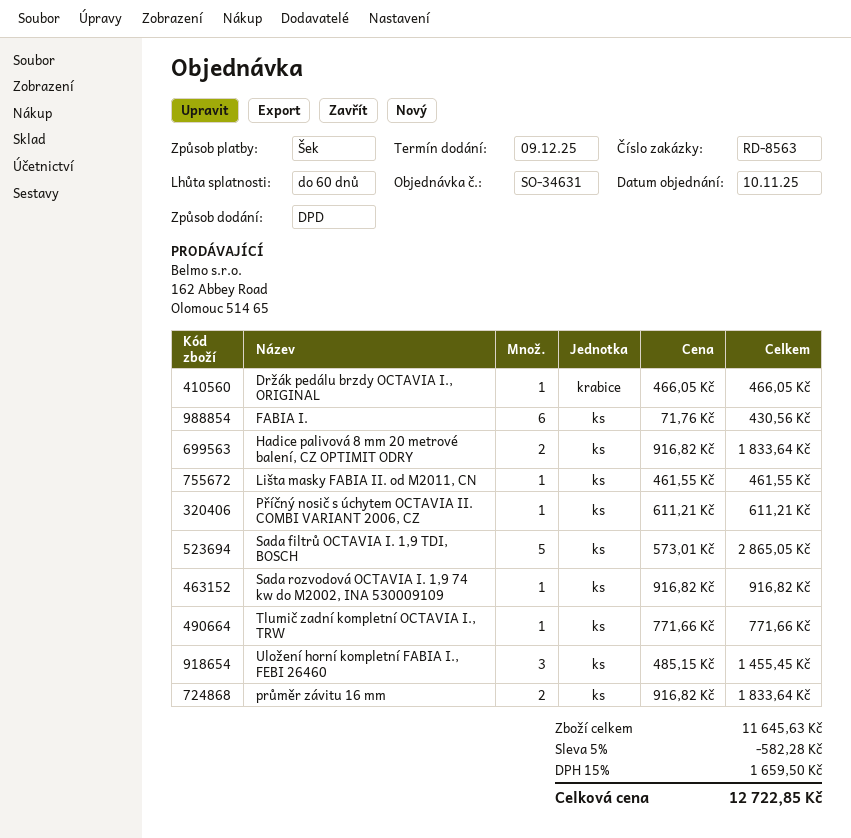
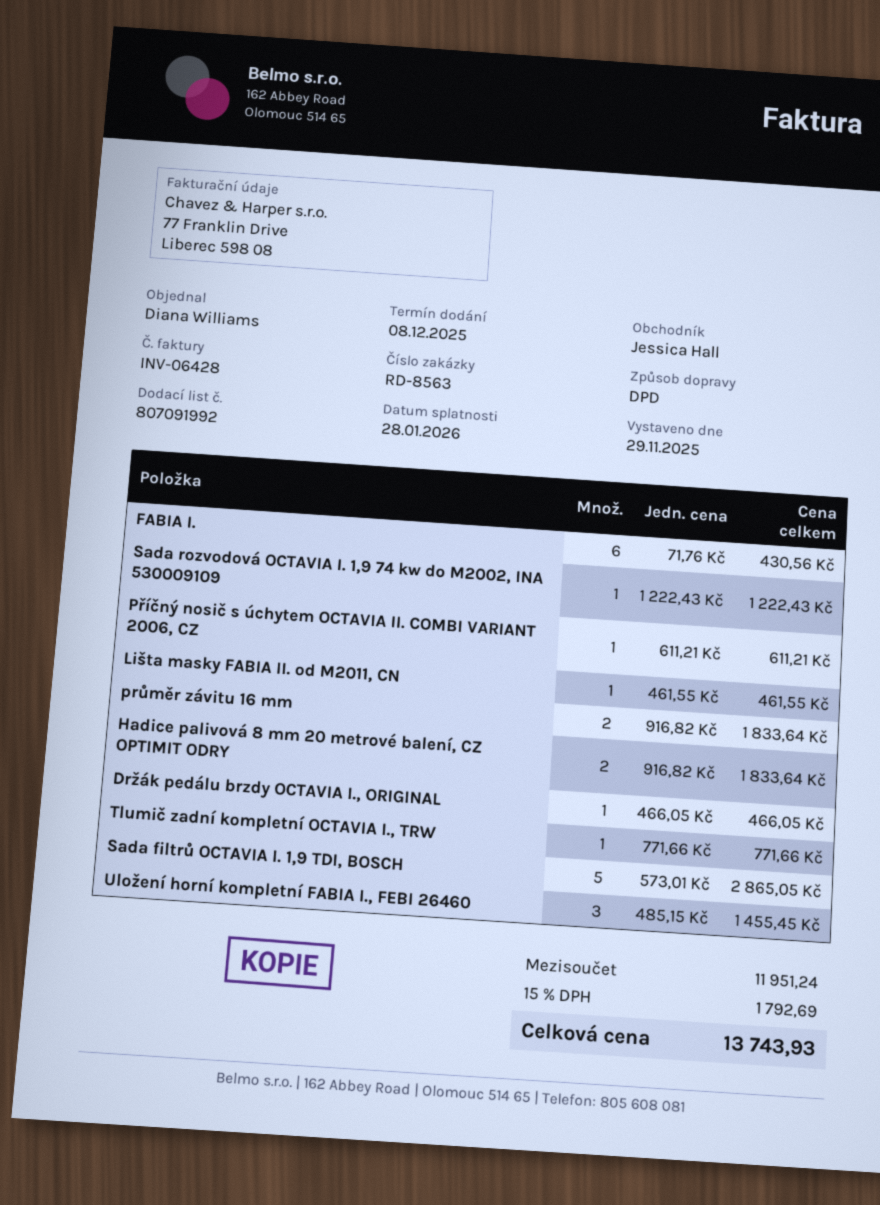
delivery date: 2025-12-09 -> 2025-12-08
Sada rozvodová OCTAVIA I. 1,9 74 kw do M2002, INA 530009109: 1 x 916.82 = 916.82 -> 1 x 1222.43 = 1222.43
subtotal: 11645.63 -> 11951.24
discount: 5% = 582.28 -> none
tax: 15% = 1659.50 -> 15% = 1792.69
total: 12722.85 -> 13743.93

